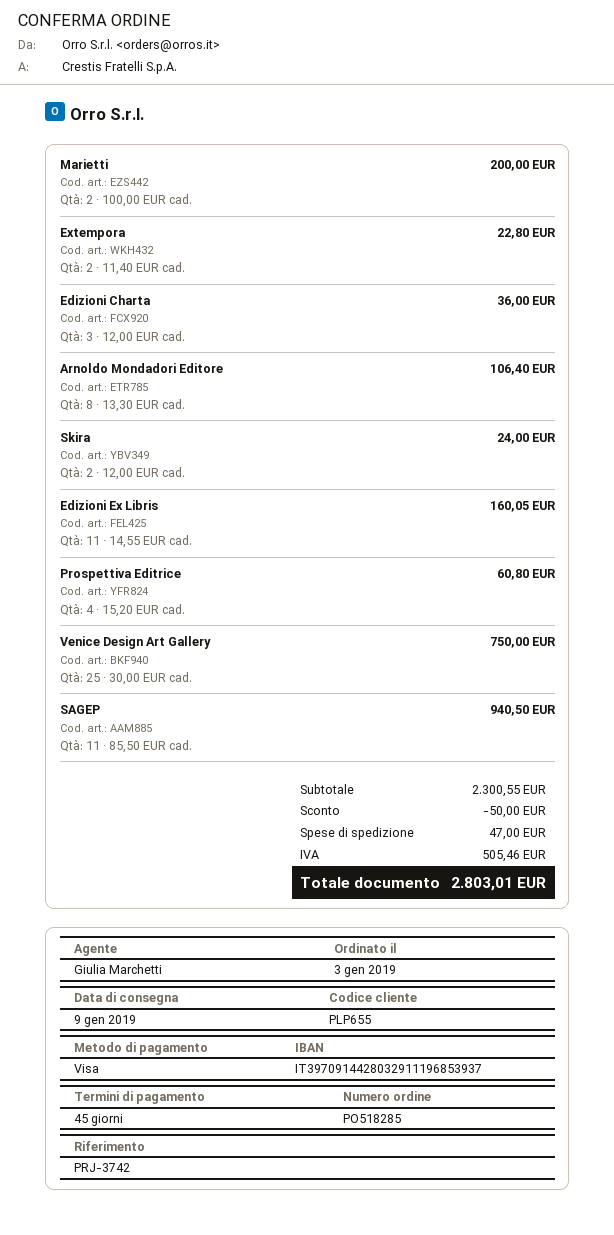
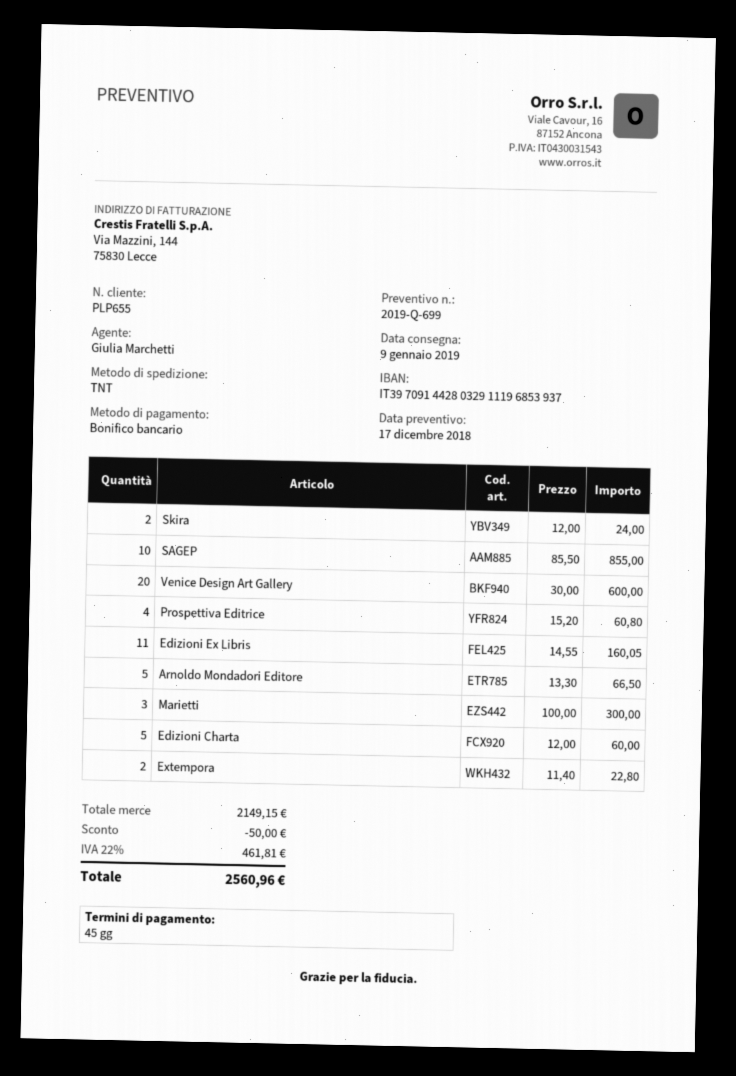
payment method: Visa -> bank transfer
Marietti: 2 x 100.00 = 200.00 -> 3 x 100.00 = 300.00
Edizioni Charta: 3 x 12.00 = 36.00 -> 5 x 12.00 = 60.00
Arnoldo Mondadori Editore: 8 x 13.30 = 106.40 -> 5 x 13.30 = 66.50
Venice Design Art Gallery: 25 x 30.00 = 750.00 -> 20 x 30.00 = 600.00
SAGEP: 11 x 85.50 = 940.50 -> 10 x 85.50 = 855.00
subtotal: 2300.55 -> 2149.15
shipping: 47.00 -> none
tax: 505.46 -> 461.81
total: 2803.01 -> 2560.96

